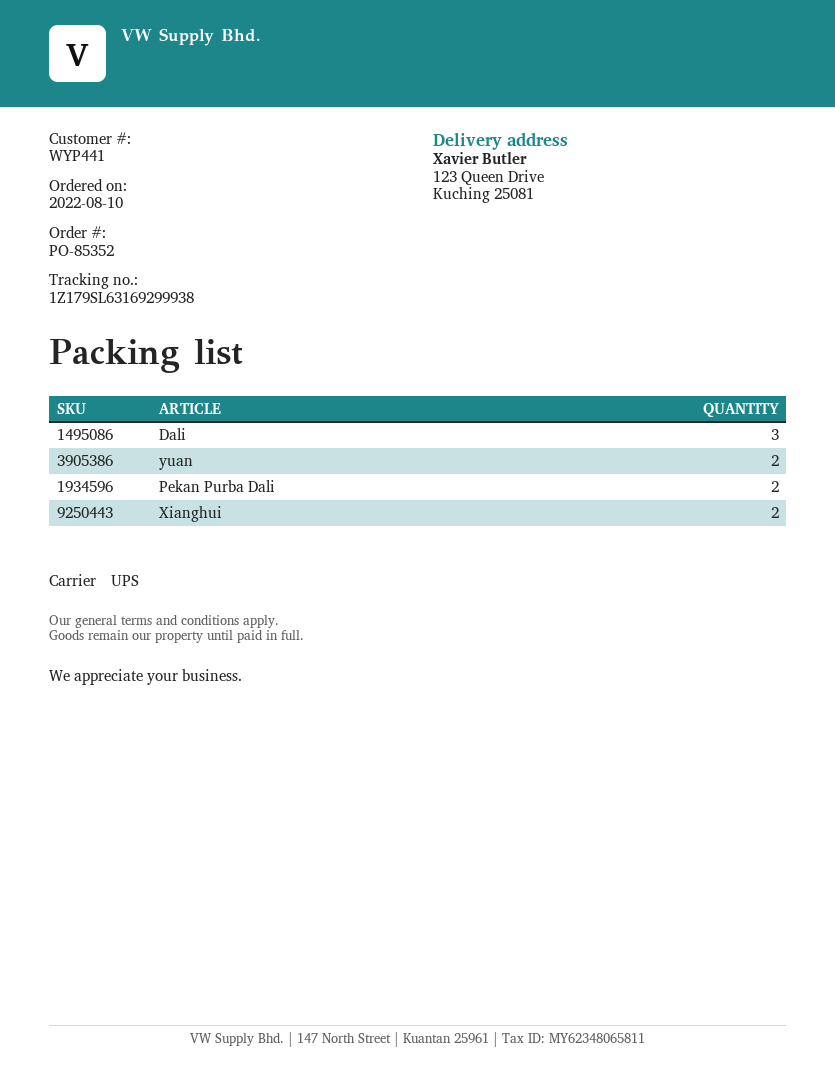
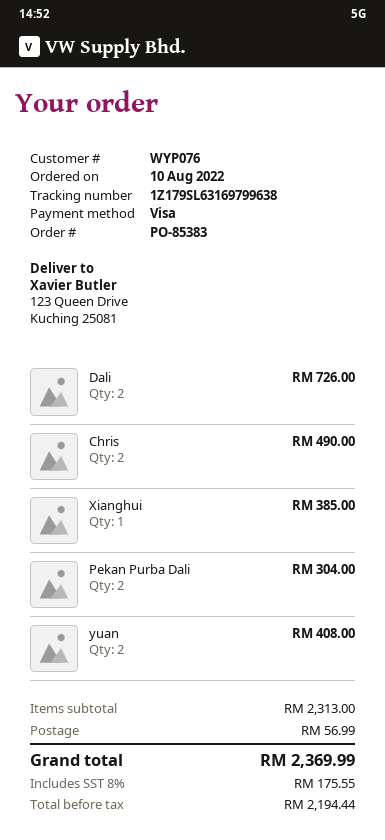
order number: PO-85352 -> PO-85383
customer number: WYP441 -> WYP076
tracking number: 1Z179SL63169299938 -> 1Z179SL63169799638
Dali: 3 -> 2
Xianghui: 2 -> 1
Chris: none -> 2

